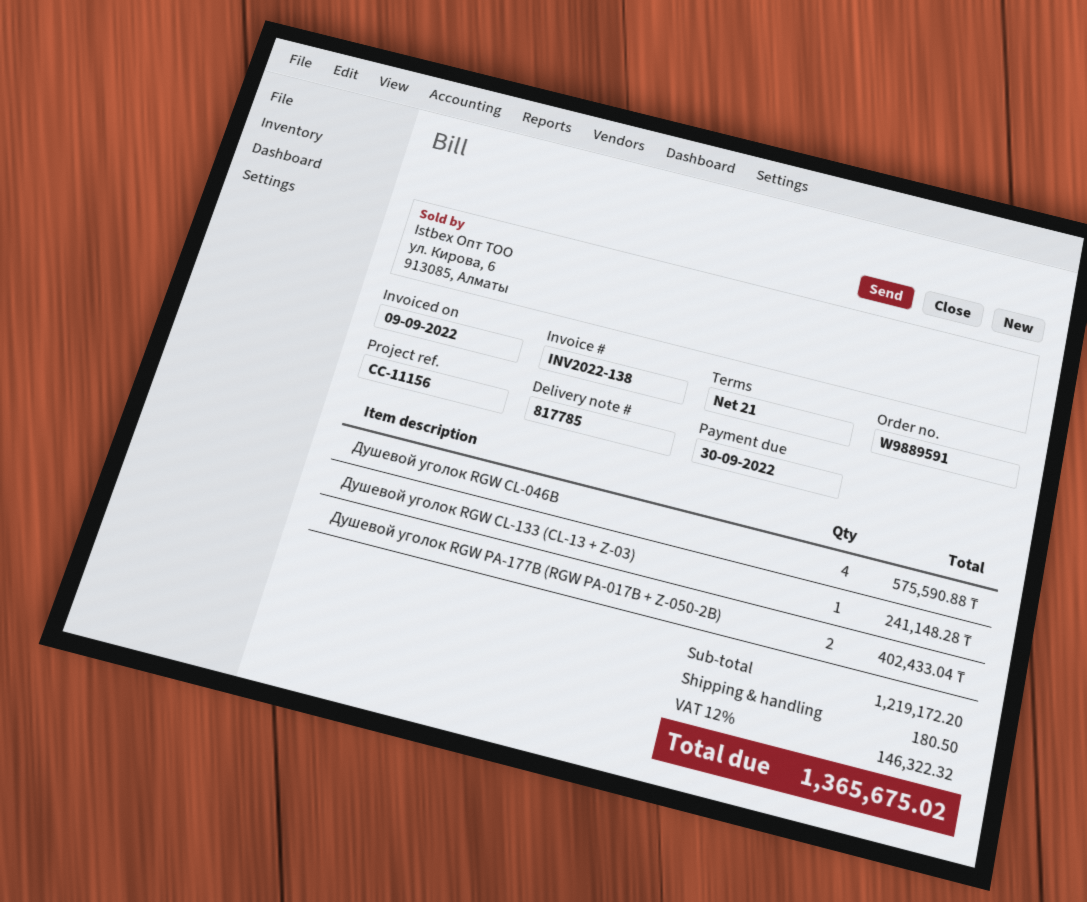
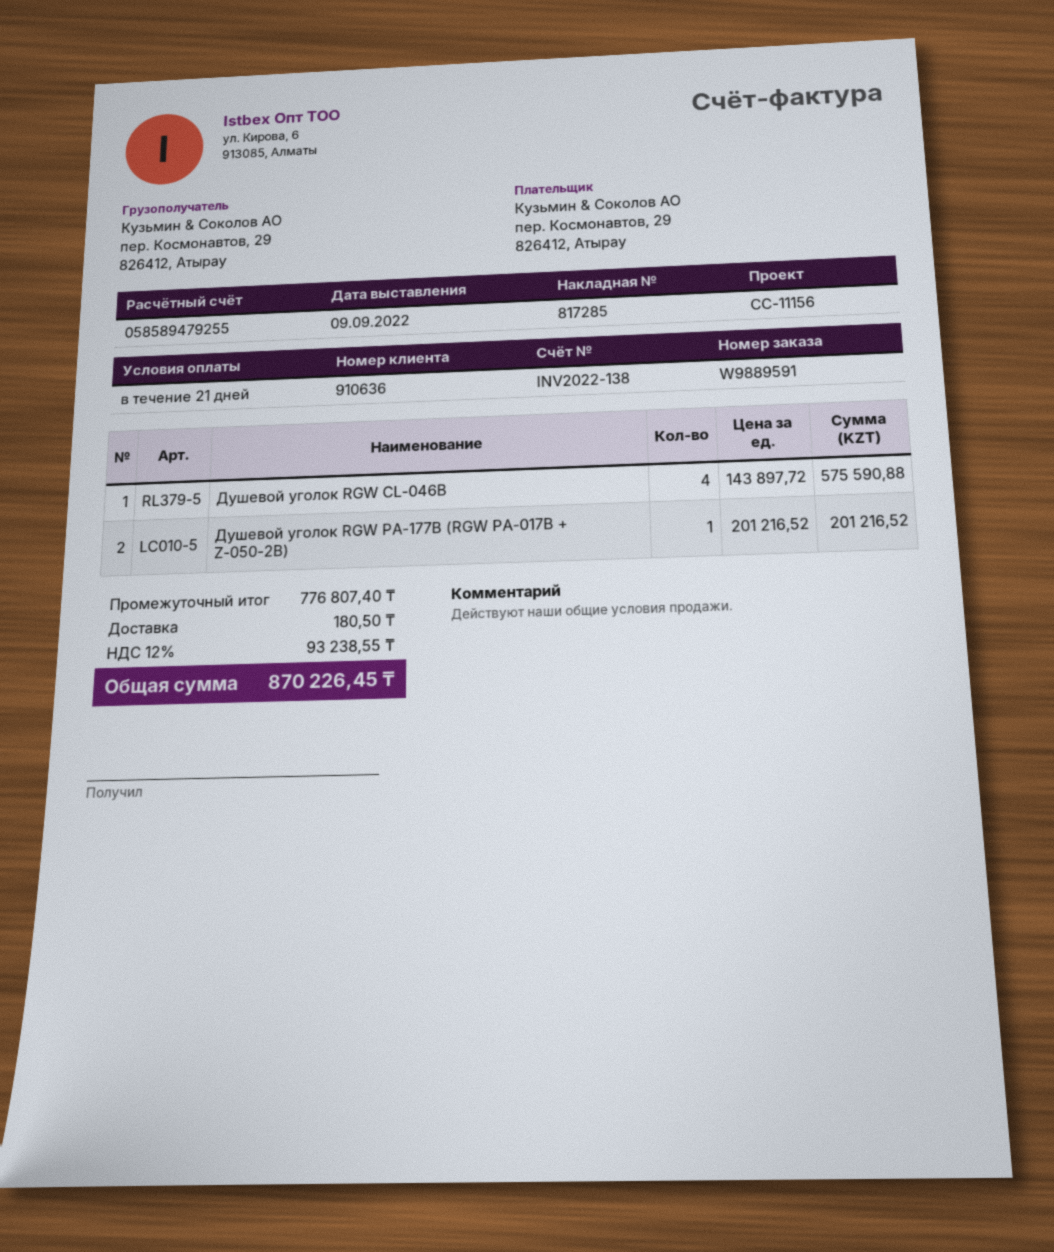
delivery note number: 817785 -> 817285
Душевой уголок RGW CL-133 (CL-13 + Z-03): 1 for 241148.28 -> none
Душевой уголок RGW PA-177B (RGW PA-017B + Z-050-2B): 2 for 402433.04 -> 1 for 201216.52
subtotal: 1219172.20 -> 776807.40
tax: 12% = 146322.32 -> 12% = 93238.55
total: 1365675.02 -> 870226.45

